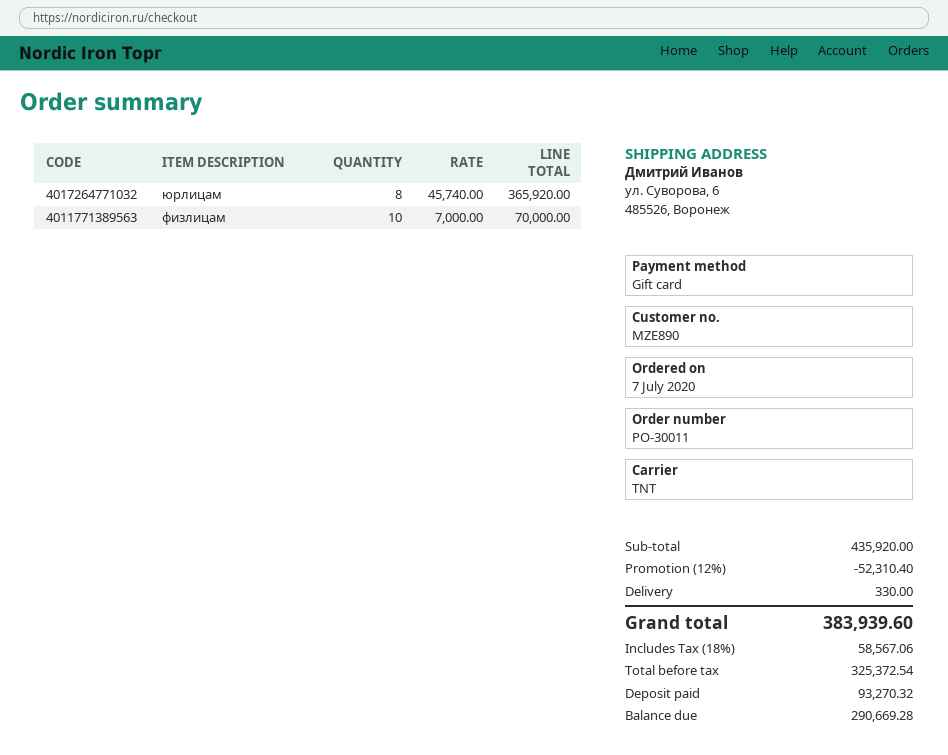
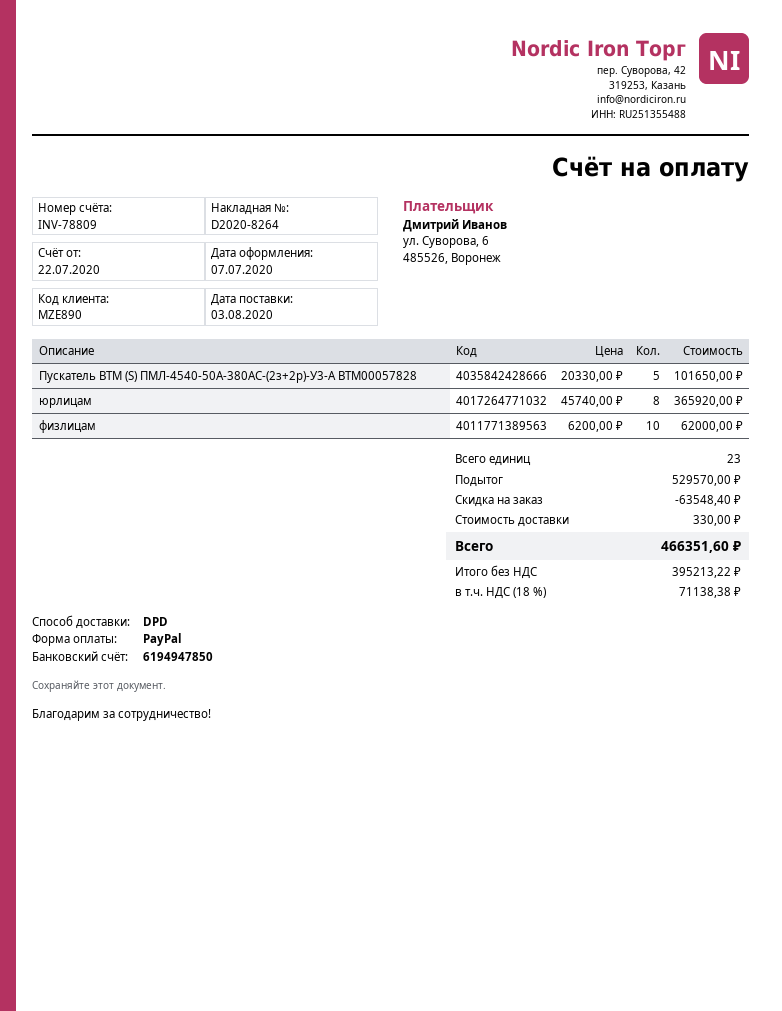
payment method: gift card -> PayPal
shipping method: TNT -> DPD
физлицам: 10 x 7000.00 = 70000.00 -> 10 x 6200.00 = 62000.00
Пускатель ВТМ (S) ПМЛ-4540-50А-380АС-(2з+2р)-У3-А ВТМ00057828: none -> 5 x 20330.00 = 101650.00
subtotal: 435920.00 -> 529570.00
discount: 52310.40 -> 63548.40
net: 325372.54 -> 395213.22
tax: 18% = 58567.06 -> 18% = 71138.38
total: 383939.60 -> 466351.60

